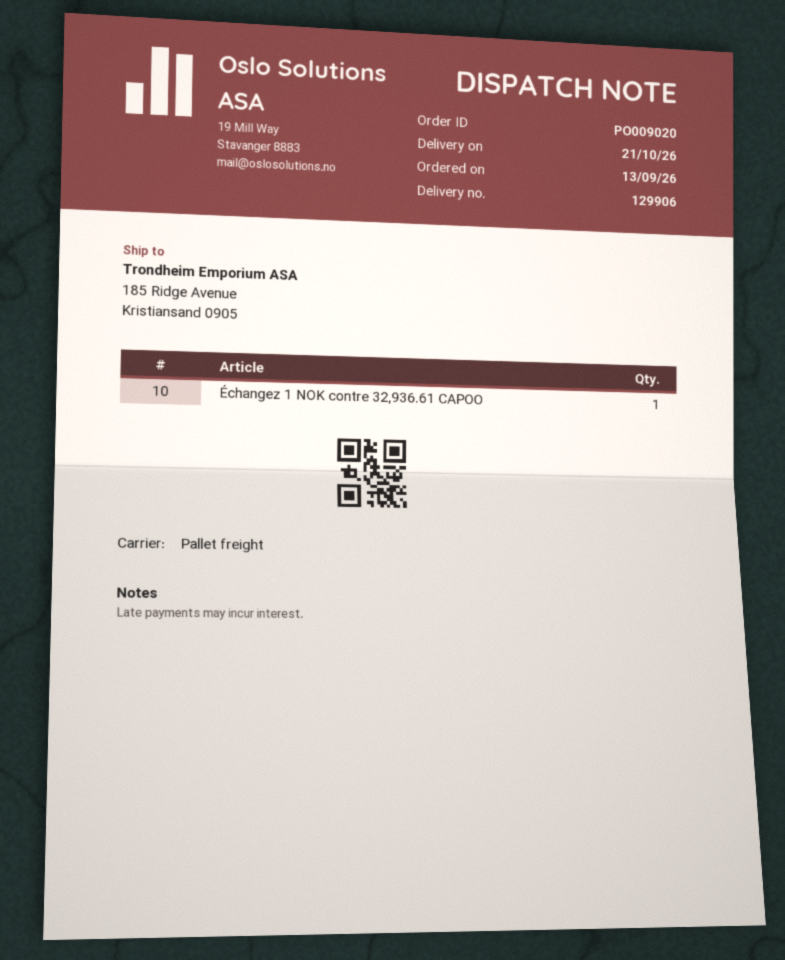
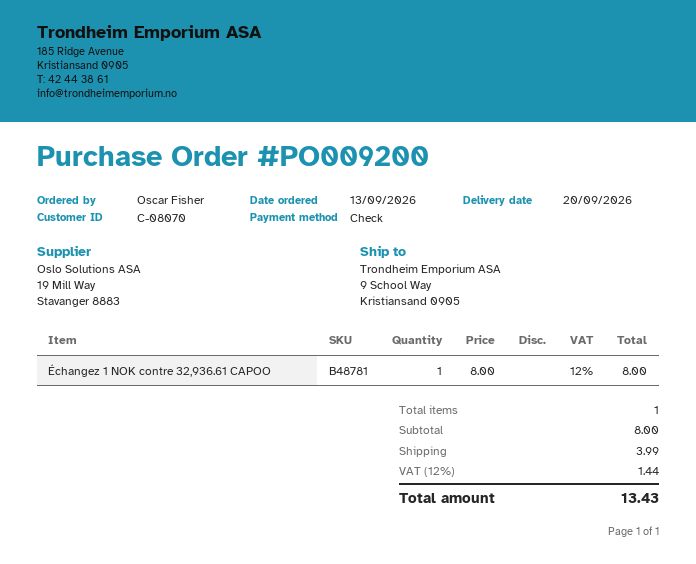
order number: PO009020 -> PO009200
delivery date: 2026-10-21 -> 2026-09-20
ship to: 185 Ridge Avenue, Kristiansand 0905 -> 9 School Way, Kristiansand 0905

